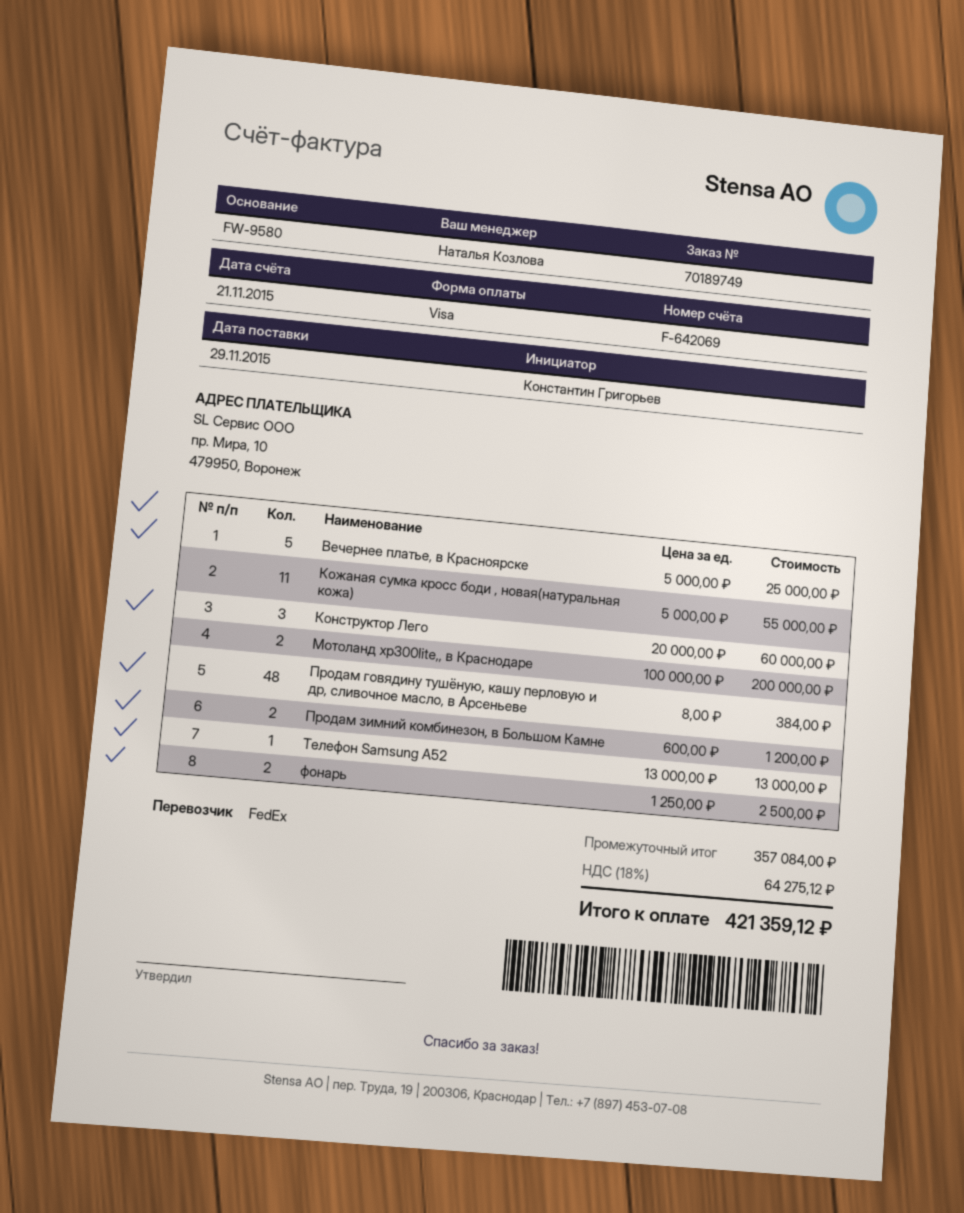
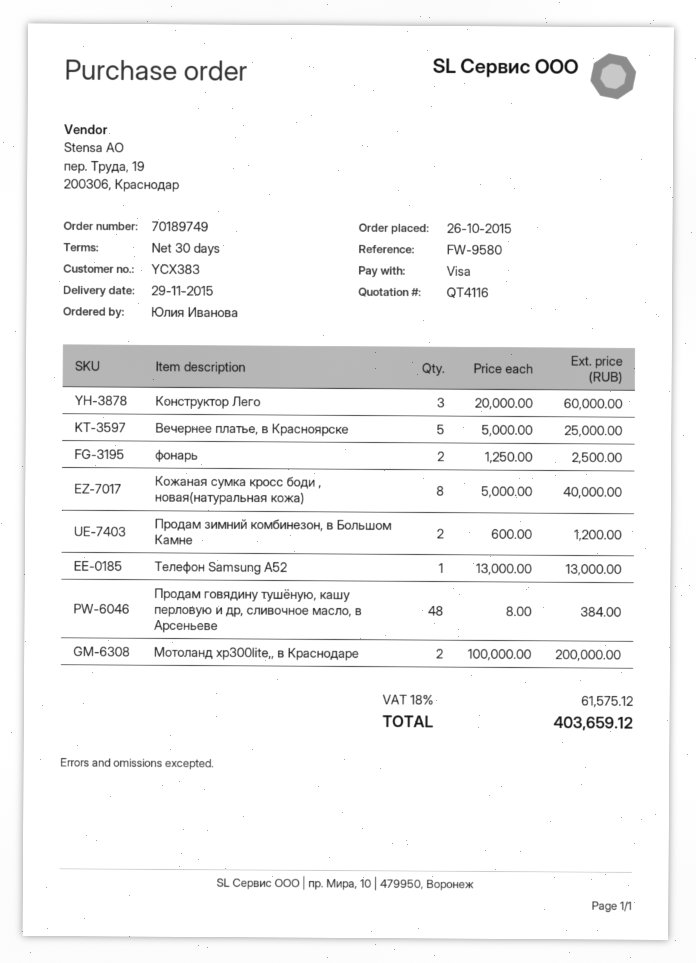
ordered by: Константин Григорьев -> Юлия Иванова
Кожаная сумка кросс боди , новая(натуральная кожа): 11 x 5000.00 = 55000.00 -> 8 x 5000.00 = 40000.00
tax: 18% = 64275.12 -> 18% = 61575.12
total: 421359.12 -> 403659.12

